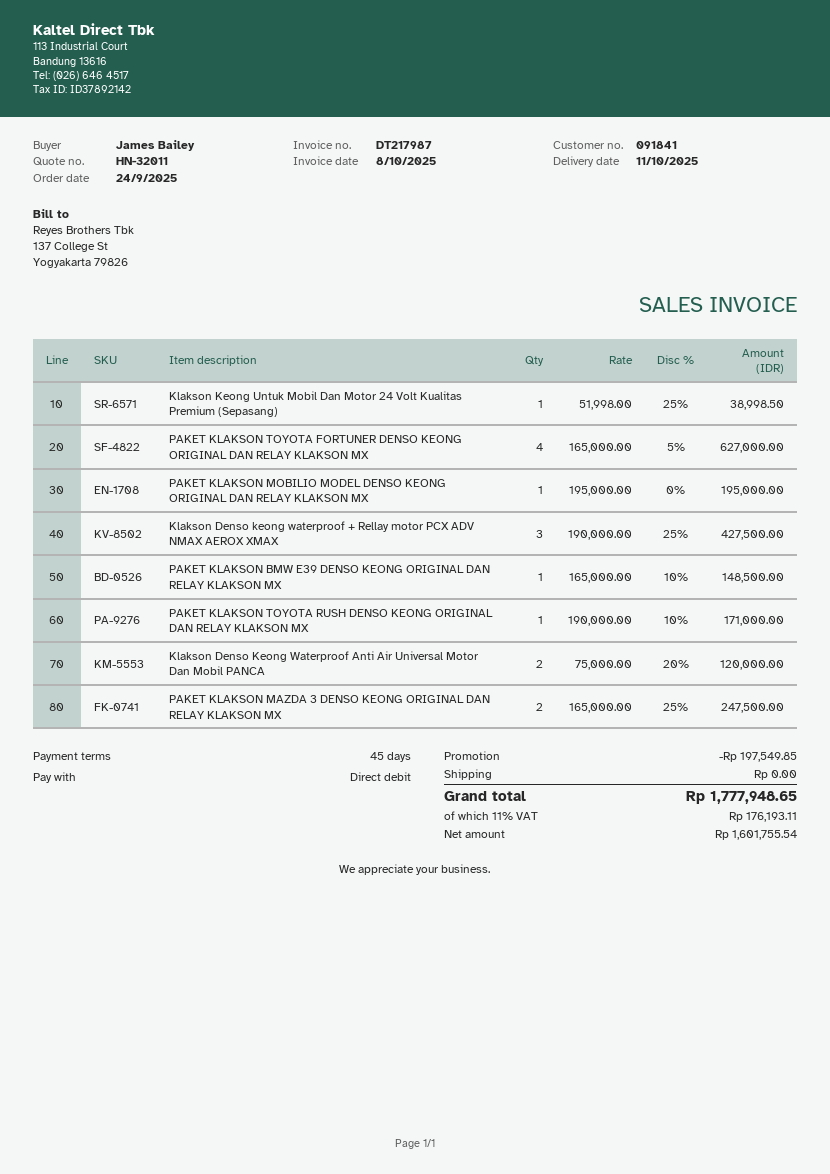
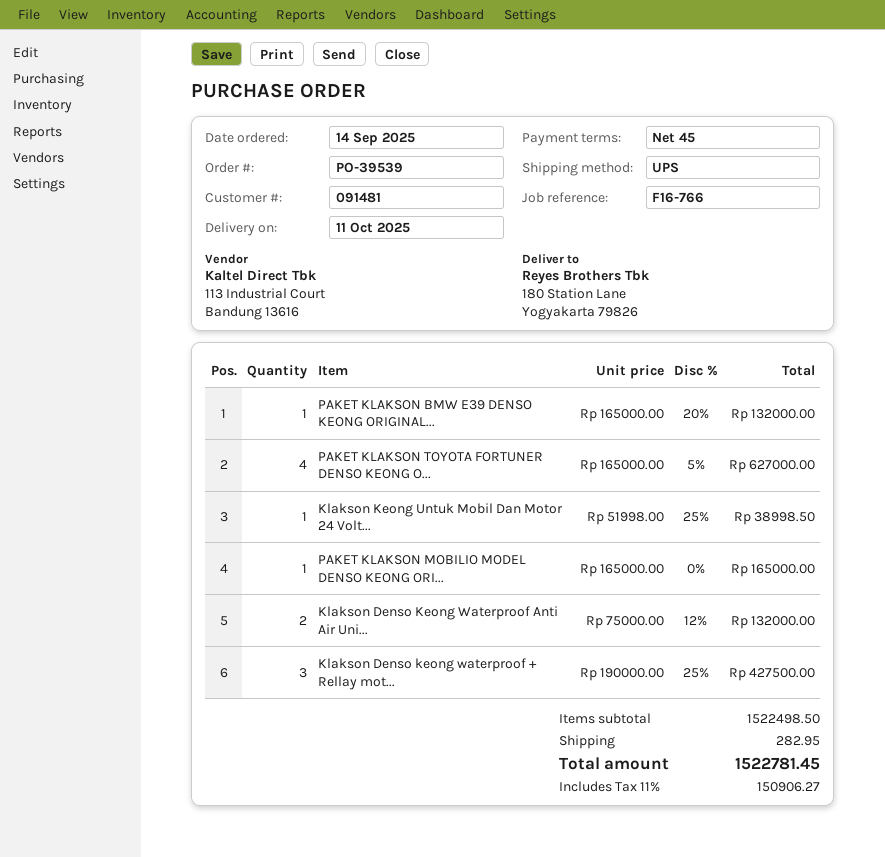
order date: 2025-09-24 -> 2025-09-14
customer number: 091841 -> 091481
PAKET KLAKSON MOBILIO MODEL DENSO KEONG ORIGINAL DAN RELAY KLAKSON MX: 1 x 195000.00 = 195000.00 -> 1 x 165000.00 = 165000.00
PAKET KLAKSON BMW E39 DENSO KEONG ORIGINAL DAN RELAY KLAKSON MX: 1 x 165000.00 - 10% = 148500.00 -> 1 x 165000.00 - 20% = 132000.00
PAKET KLAKSON TOYOTA RUSH DENSO KEONG ORIGINAL DAN RELAY KLAKSON MX: 1 x 190000.00 - 10% = 171000.00 -> none
Klakson Denso Keong Waterproof Anti Air Universal Motor Dan Mobil PANCA: 2 x 75000.00 - 20% = 120000.00 -> 2 x 75000.00 - 12% = 132000.00
PAKET KLAKSON MAZDA 3 DENSO KEONG ORIGINAL DAN RELAY KLAKSON MX: 2 x 165000.00 - 25% = 247500.00 -> none
discount: 197549.85 -> none
shipping: 0.00 -> 282.95
tax: 11% = 176193.11 -> 11% = 150906.27
total: 1777948.65 -> 1522781.45

